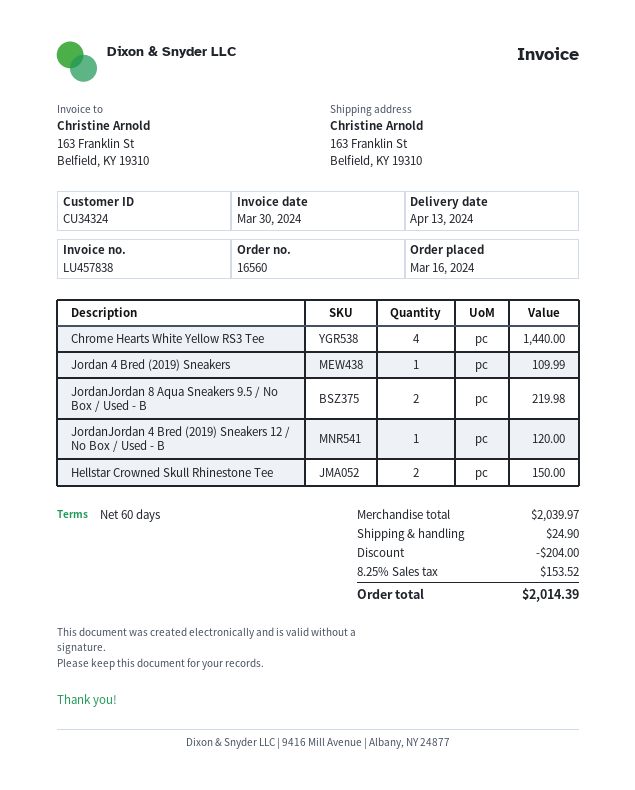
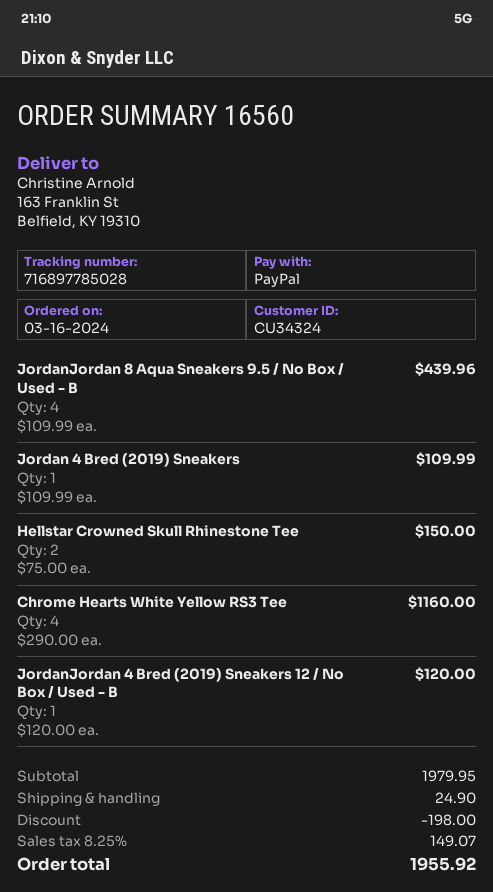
Chrome Hearts White Yellow RS3 Tee: 4 for 1440.00 -> 4 for 1160.00
JordanJordan 8 Aqua Sneakers 9.5 / No Box / Used - B: 2 for 219.98 -> 4 for 439.96
subtotal: 2039.97 -> 1979.95
discount: 204.00 -> 198.00
tax: 8.25% = 153.52 -> 8.25% = 149.07
total: 2014.39 -> 1955.92

